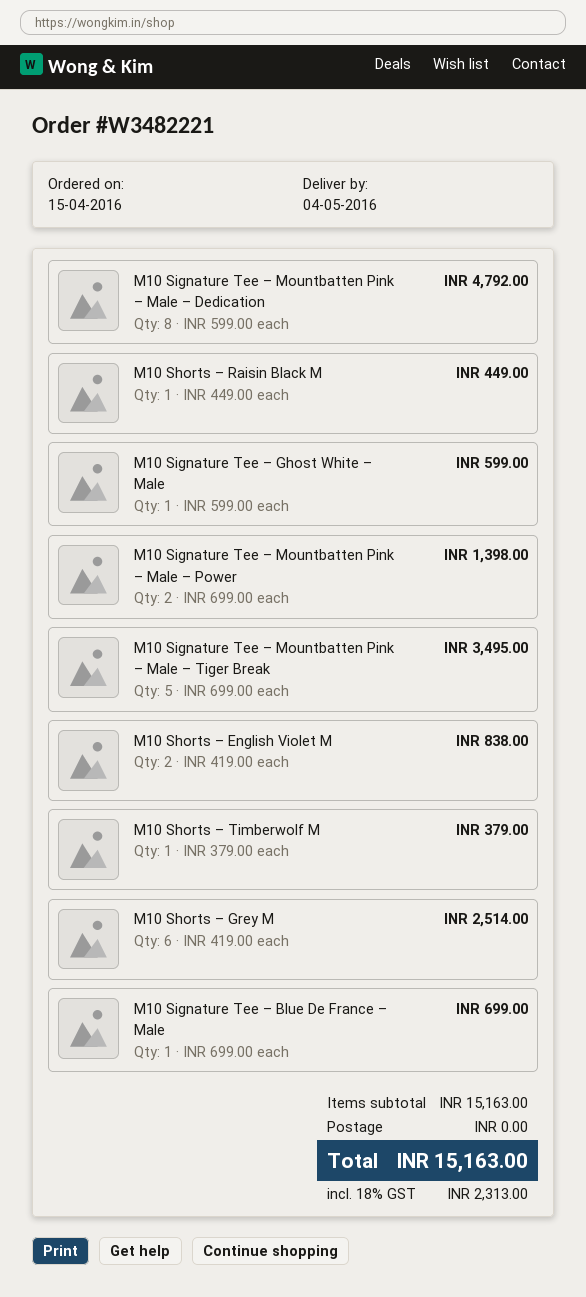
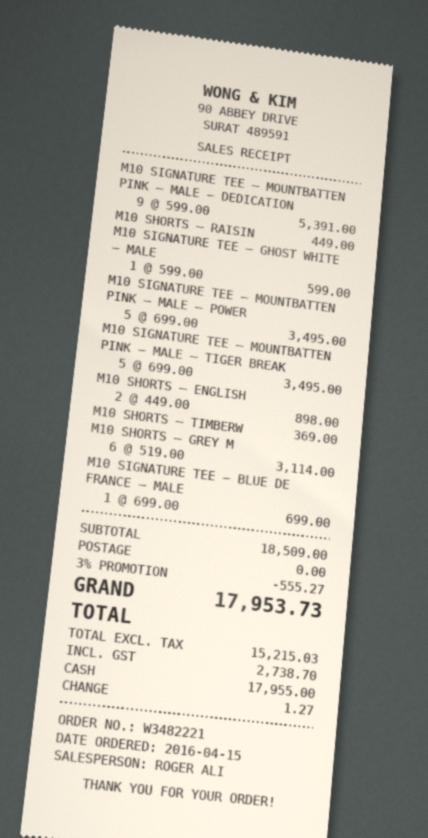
M10 Signature Tee – Mountbatten Pink – Male – Dedication: 8 x 599.00 = 4792.00 -> 9 x 599.00 = 5391.00
M10 Signature Tee – Mountbatten Pink – Male – Power: 2 x 699.00 = 1398.00 -> 5 x 699.00 = 3495.00
M10 Shorts – English Violet M: 2 x 419.00 = 838.00 -> 2 x 449.00 = 898.00
M10 Shorts – Timberwolf M: 1 x 379.00 = 379.00 -> 1 x 369.00 = 369.00
M10 Shorts – Grey M: 6 x 419.00 = 2514.00 -> 6 x 519.00 = 3114.00
subtotal: 15163.00 -> 18509.00
discount: none -> 3% = 555.27
tax: 2313.00 -> 2738.70
total: 15163.00 -> 17953.73

